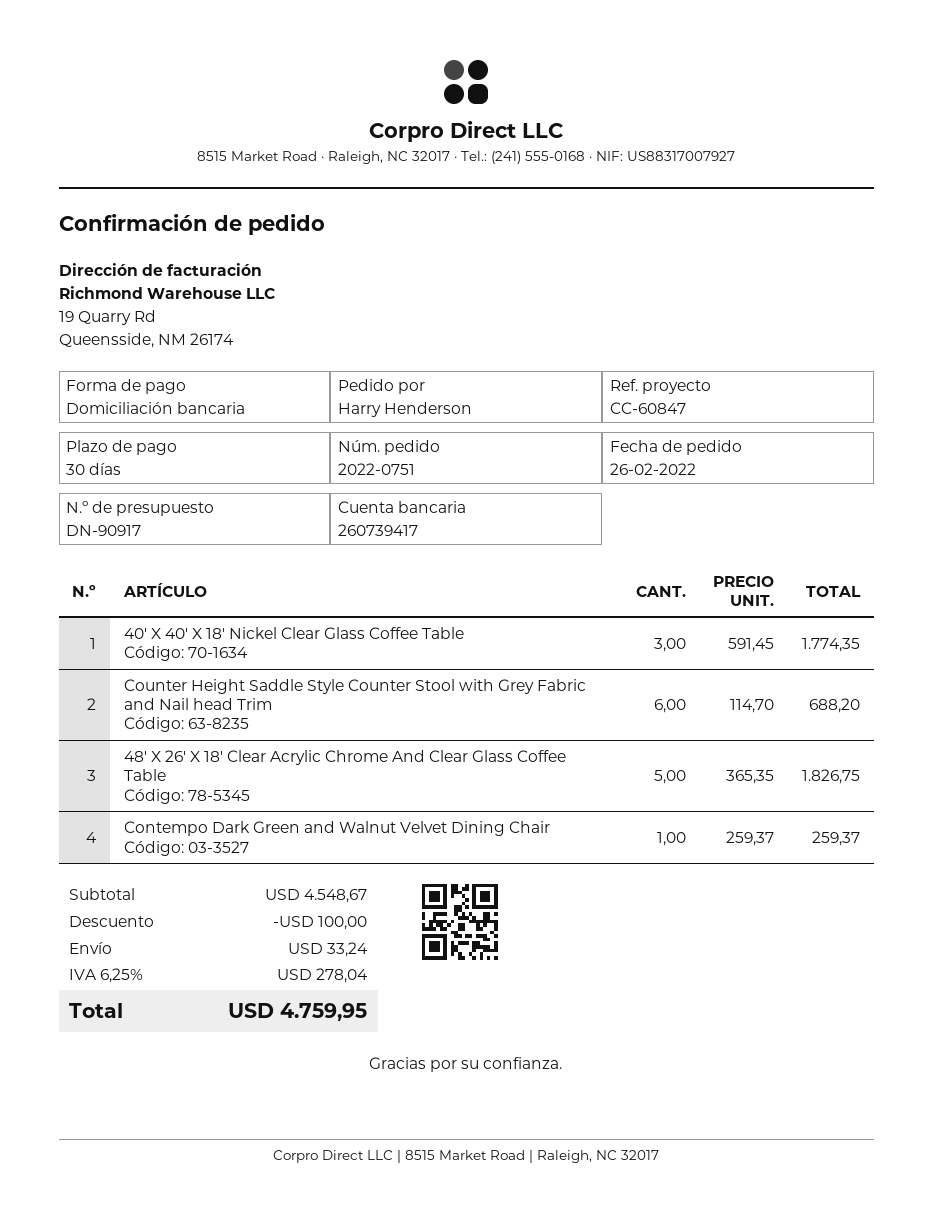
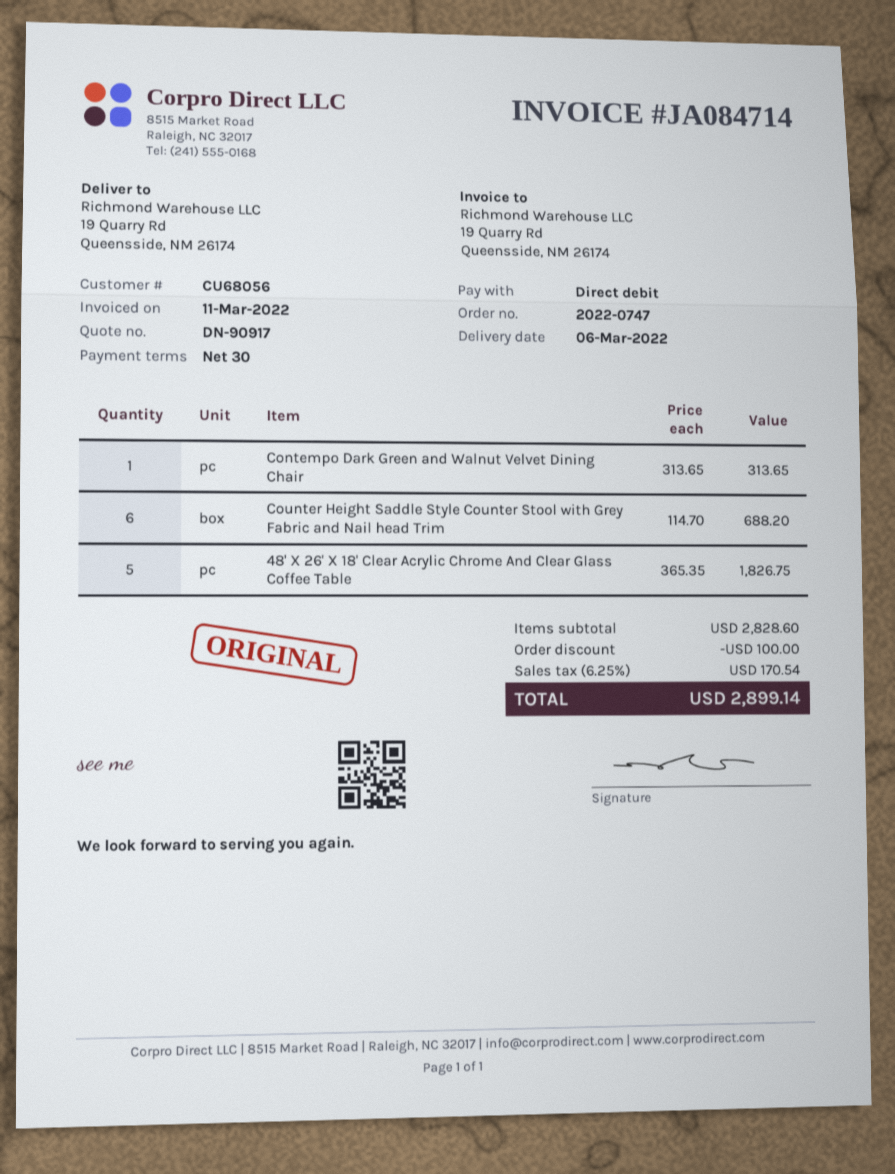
order number: 2022-0751 -> 2022-0747
40' X 40' X 18' Nickel Clear Glass Coffee Table: 3 x 591.45 = 1774.35 -> none
Contempo Dark Green and Walnut Velvet Dining Chair: 1 x 259.37 = 259.37 -> 1 x 313.65 = 313.65
subtotal: 4548.67 -> 2828.60
shipping: 33.24 -> none
tax: 6.25% = 278.04 -> 6.25% = 170.54
total: 4759.95 -> 2899.14

